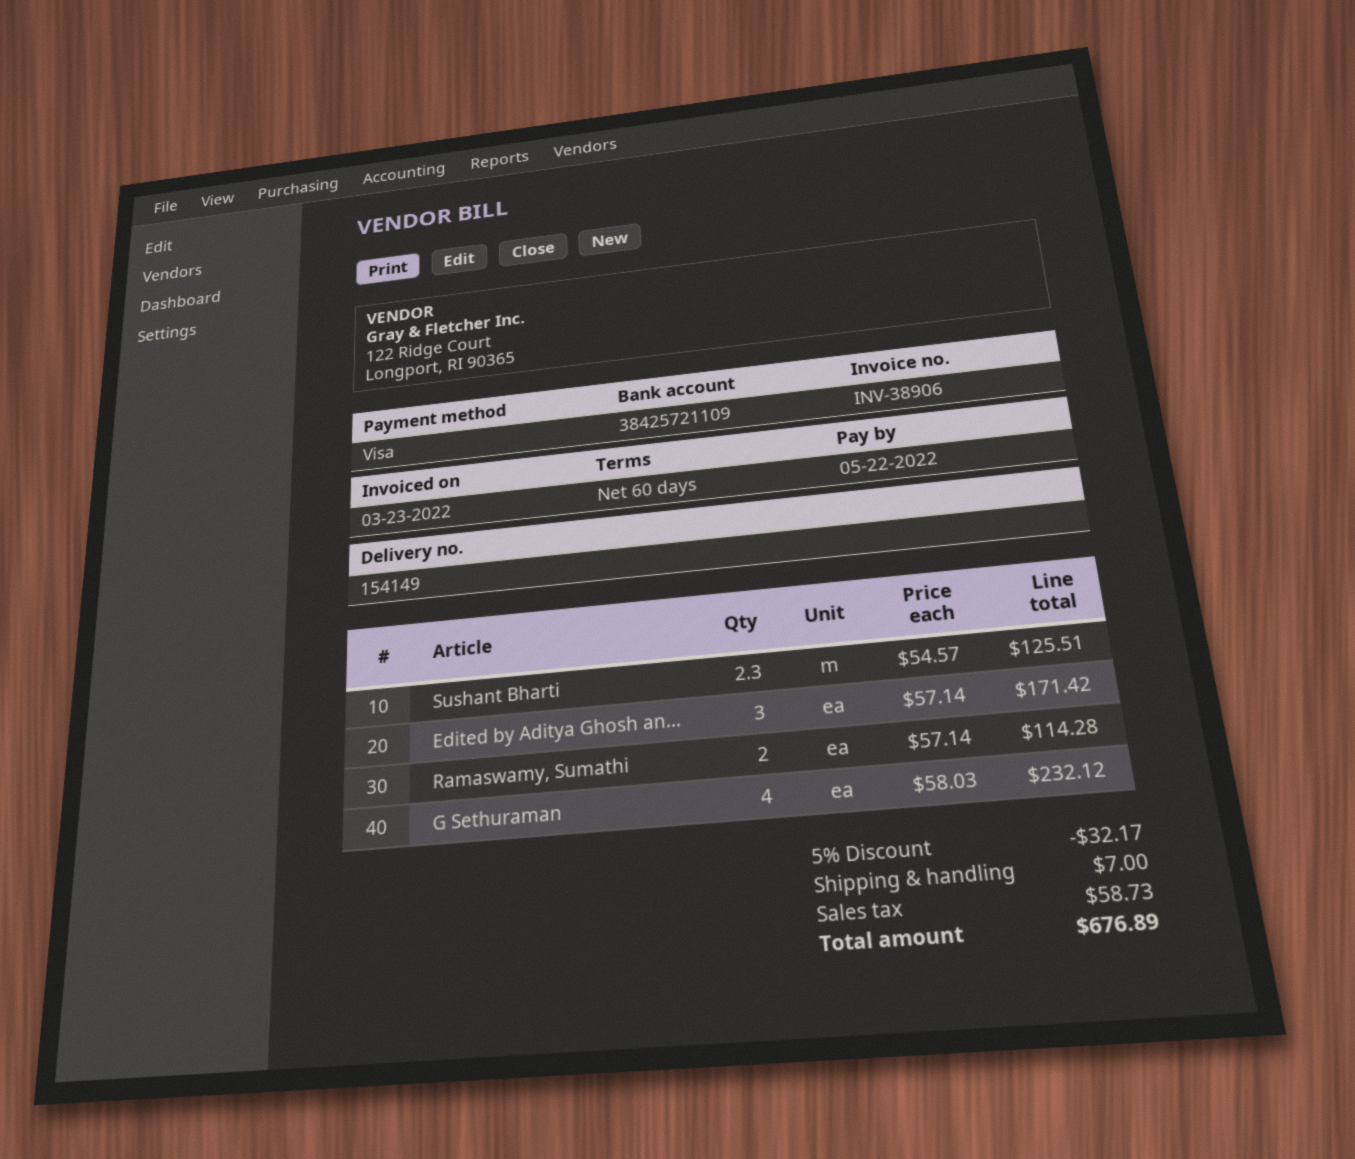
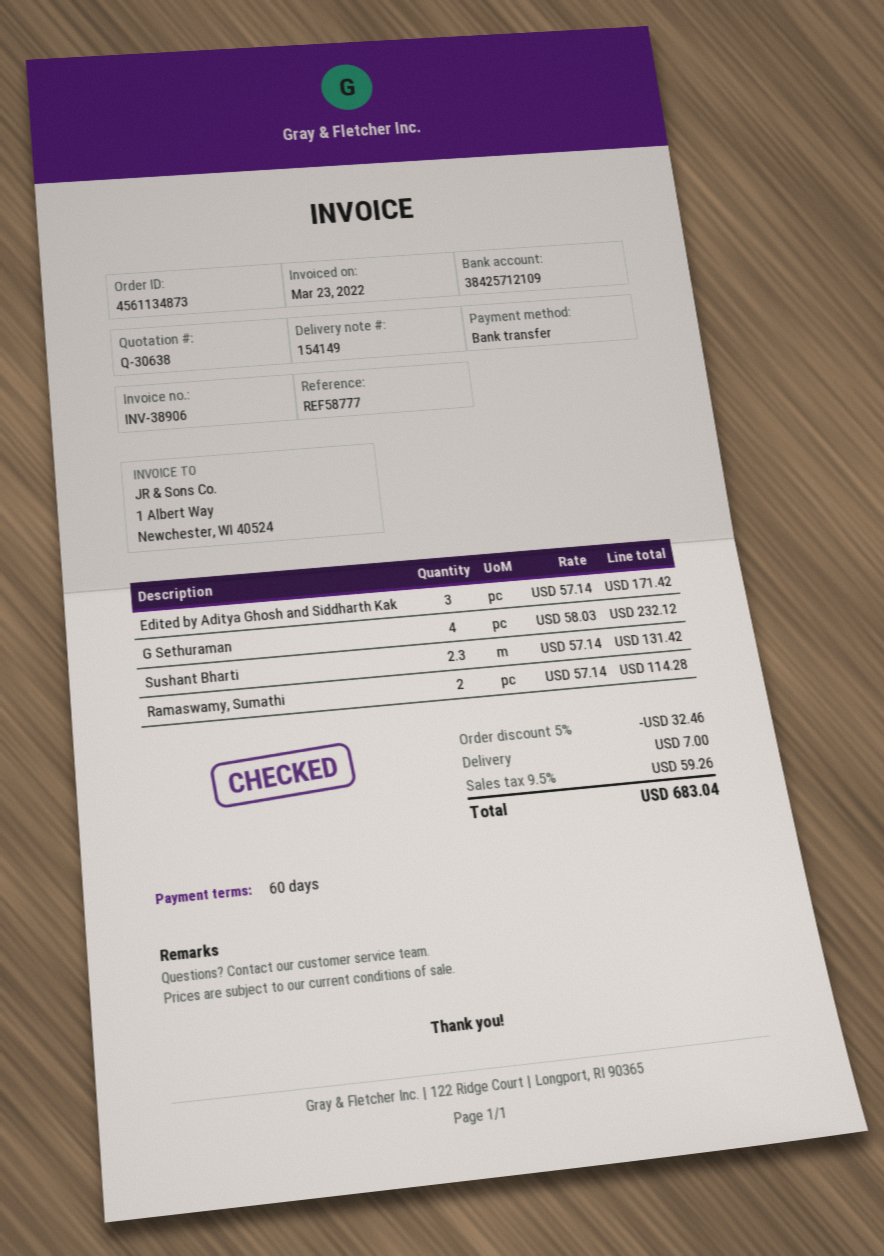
payment method: Visa -> bank transfer
bank account: 38425721109 -> 38425712109
Sushant Bharti: 2.3 x 54.57 = 125.51 -> 2.3 x 57.14 = 131.42
discount: 5% = 32.17 -> 5% = 32.46
tax: 58.73 -> 59.26
total: 676.89 -> 683.04

